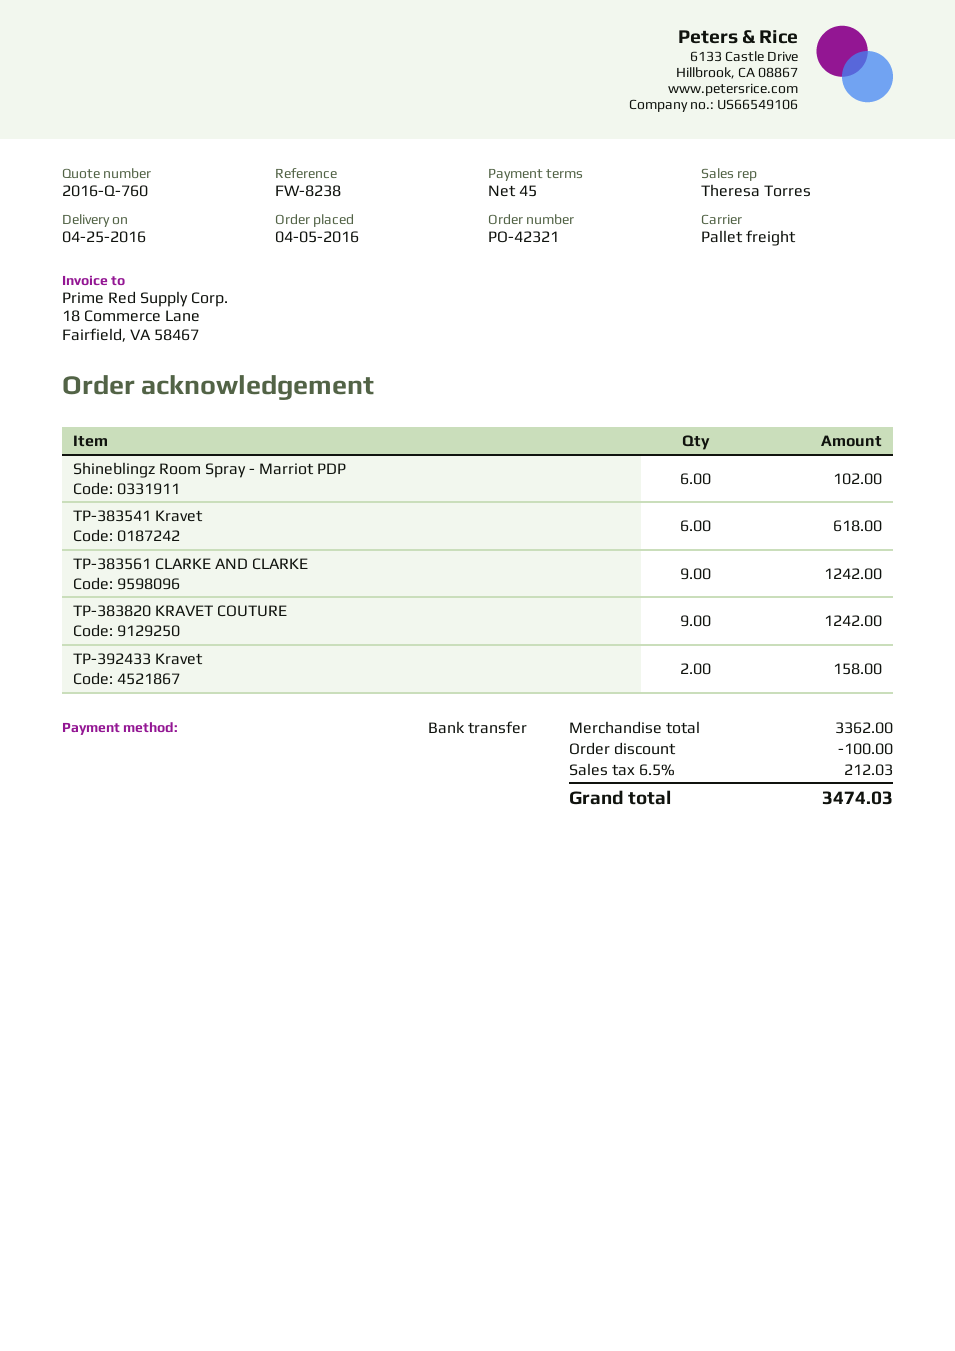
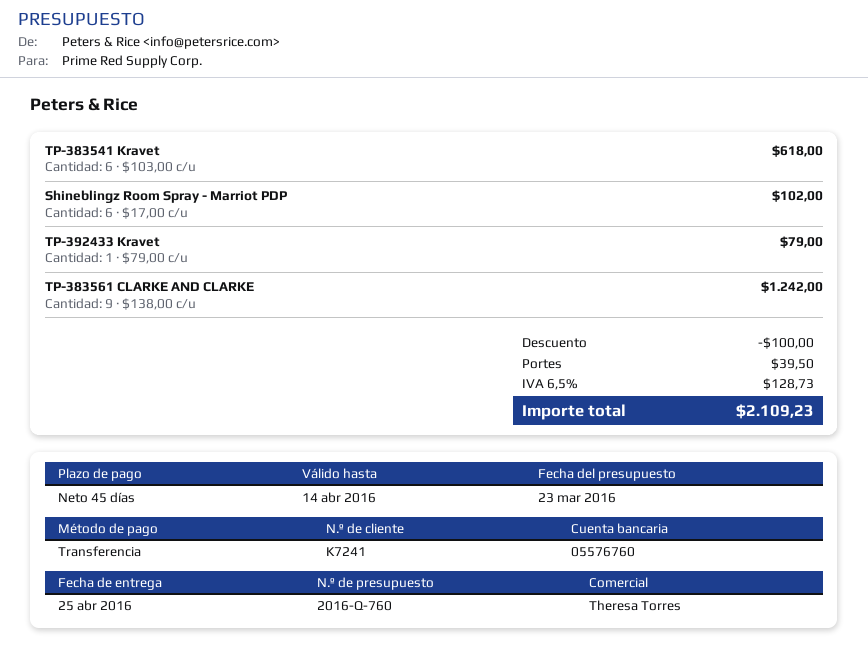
TP-383820 KRAVET COUTURE: 9 for 1242.00 -> none
TP-392433 Kravet: 2 for 158.00 -> 1 for 79.00
shipping: none -> 39.50
tax: 6.5% = 212.03 -> 6.5% = 128.73
total: 3474.03 -> 2109.23

